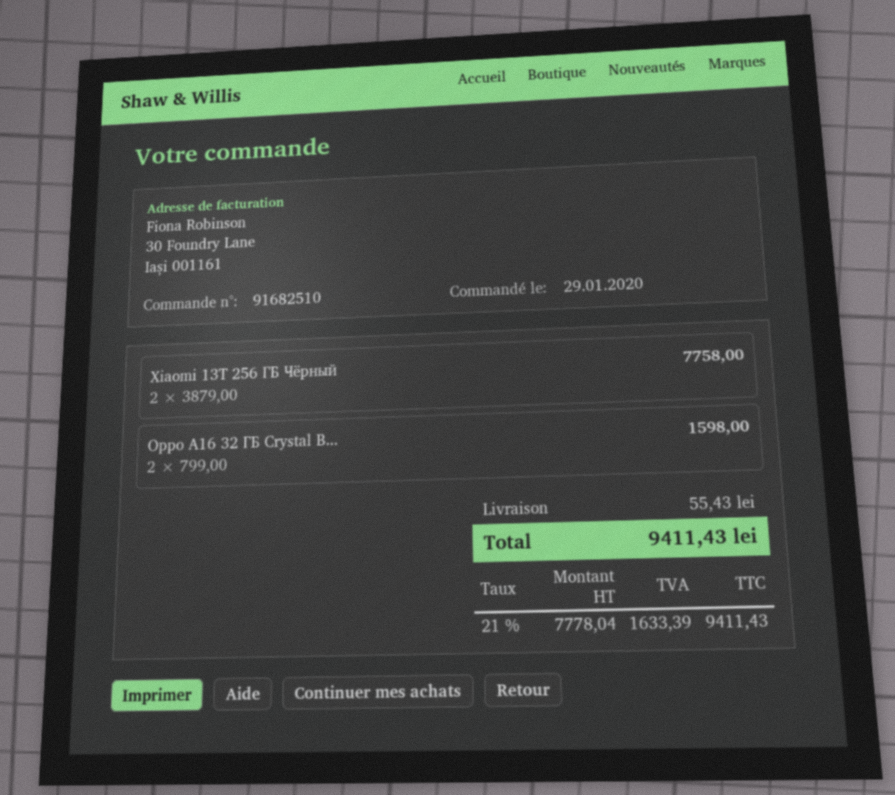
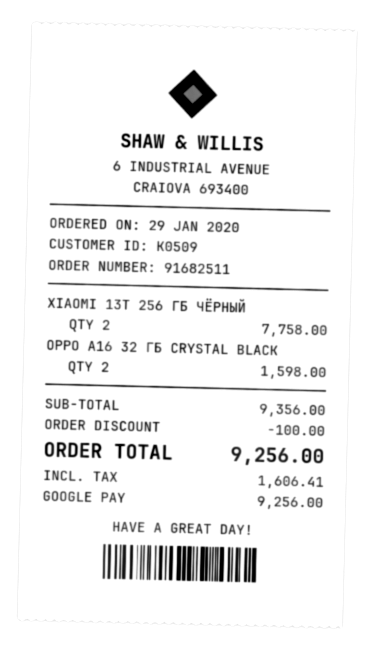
order number: 91682510 -> 91682511
discount: none -> 100.00
shipping: 55.43 -> none
tax: 1633.39 -> 1606.41
total: 9411.43 -> 9256.00

